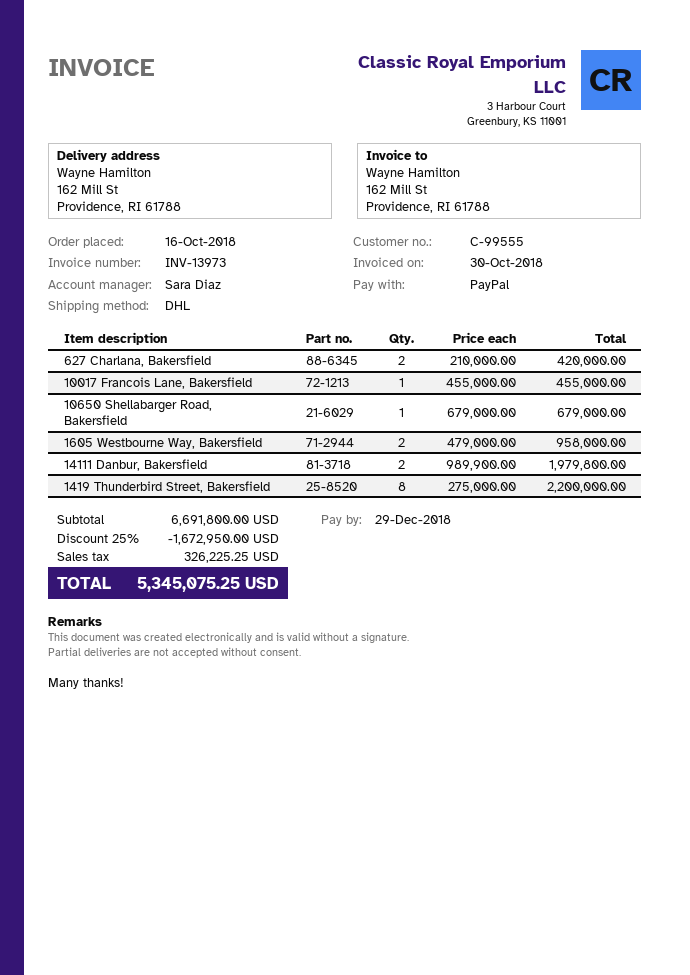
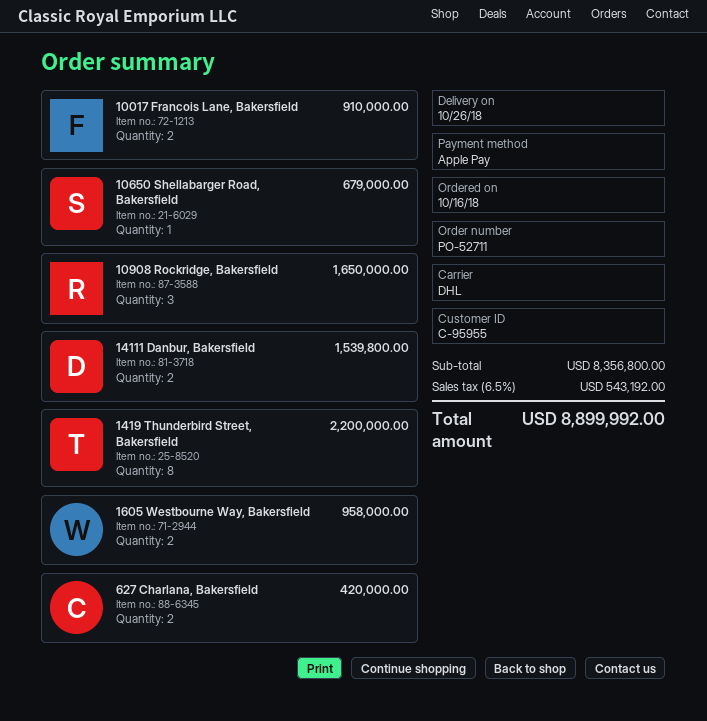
customer number: C-99555 -> C-95955
payment method: PayPal -> Apple Pay
10017 Francois Lane, Bakersfield: 1 for 455000.00 -> 2 for 910000.00
14111 Danbur, Bakersfield: 2 for 1979800.00 -> 2 for 1539800.00
10908 Rockridge, Bakersfield: none -> 3 for 1650000.00
subtotal: 6691800.00 -> 8356800.00
discount: 25% = 1672950.00 -> none
tax: 326225.25 -> 543192.00
total: 5345075.25 -> 8899992.00

